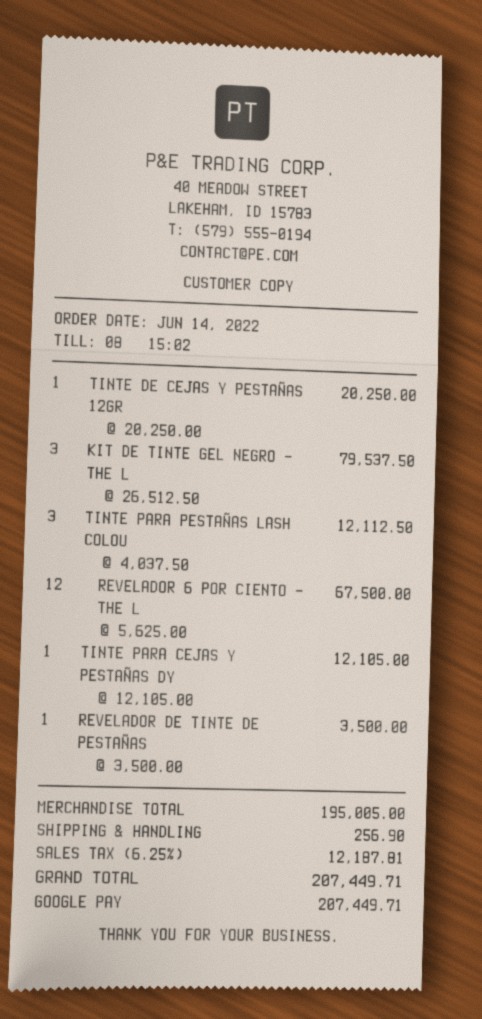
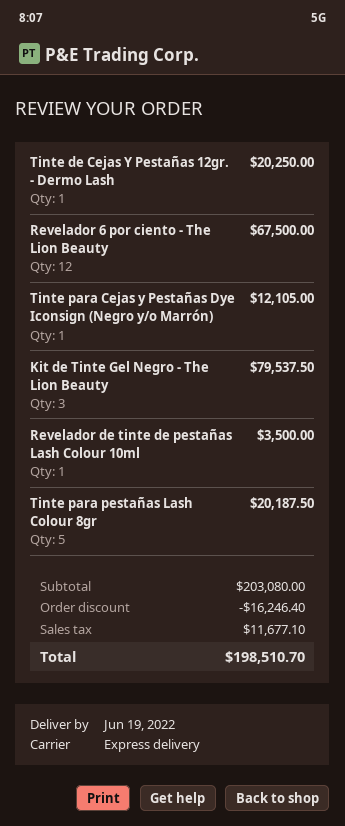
TINTE PARA PESTAÑAS LASH COLOU: 3 for 12112.50 -> 5 for 20187.50
subtotal: 195005.00 -> 203080.00
discount: none -> 16246.40
shipping: 256.90 -> none
tax: 12187.81 -> 11677.10
total: 207449.71 -> 198510.70

